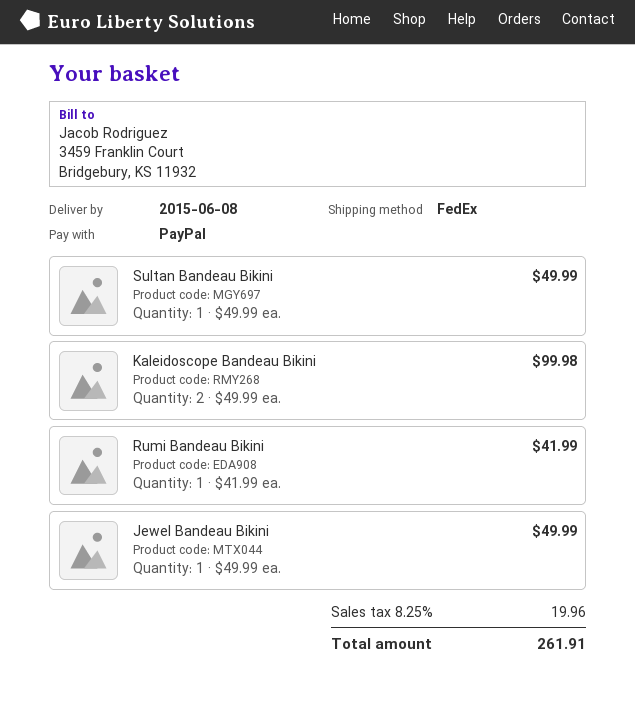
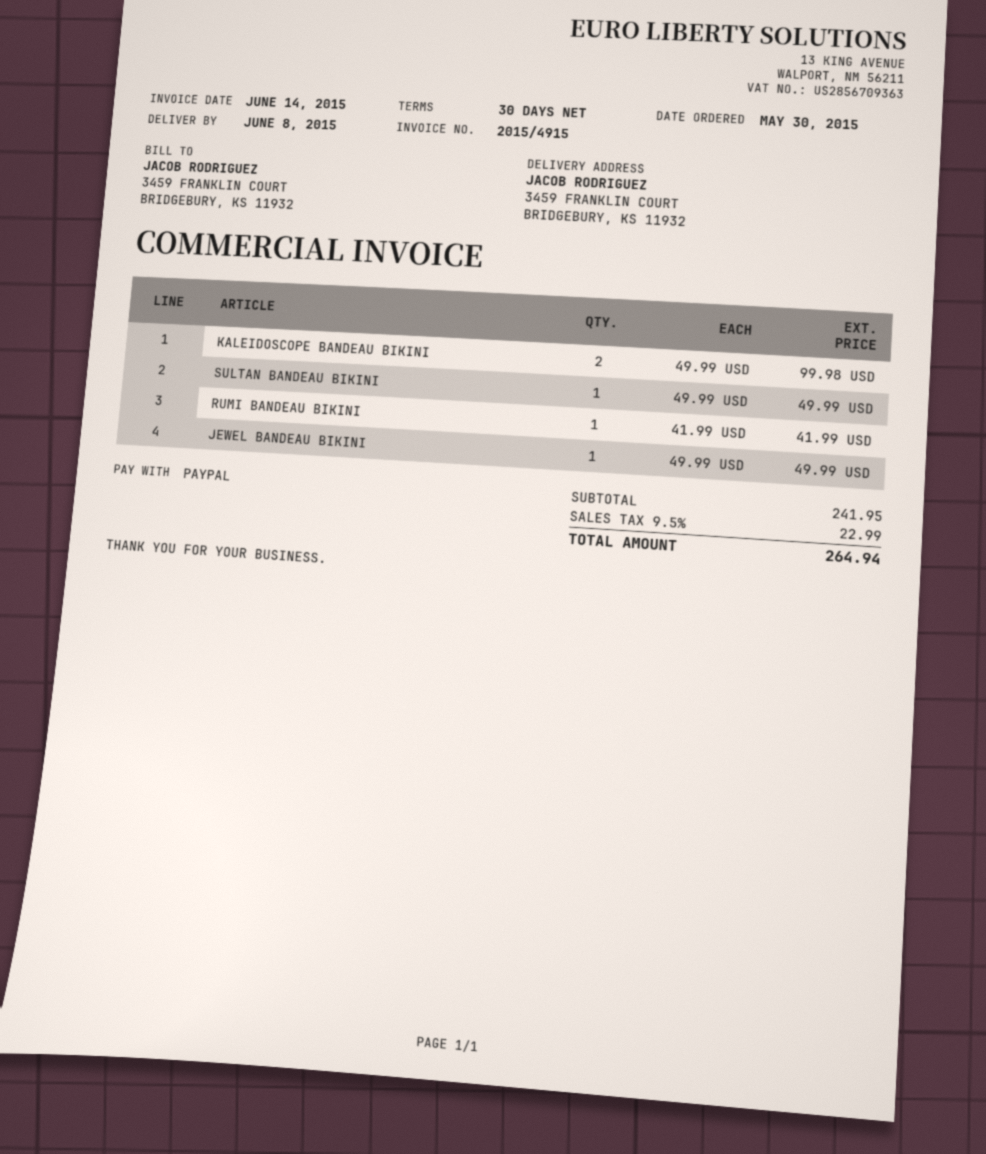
tax: 8.25% = 19.96 -> 9.5% = 22.99
total: 261.91 -> 264.94

